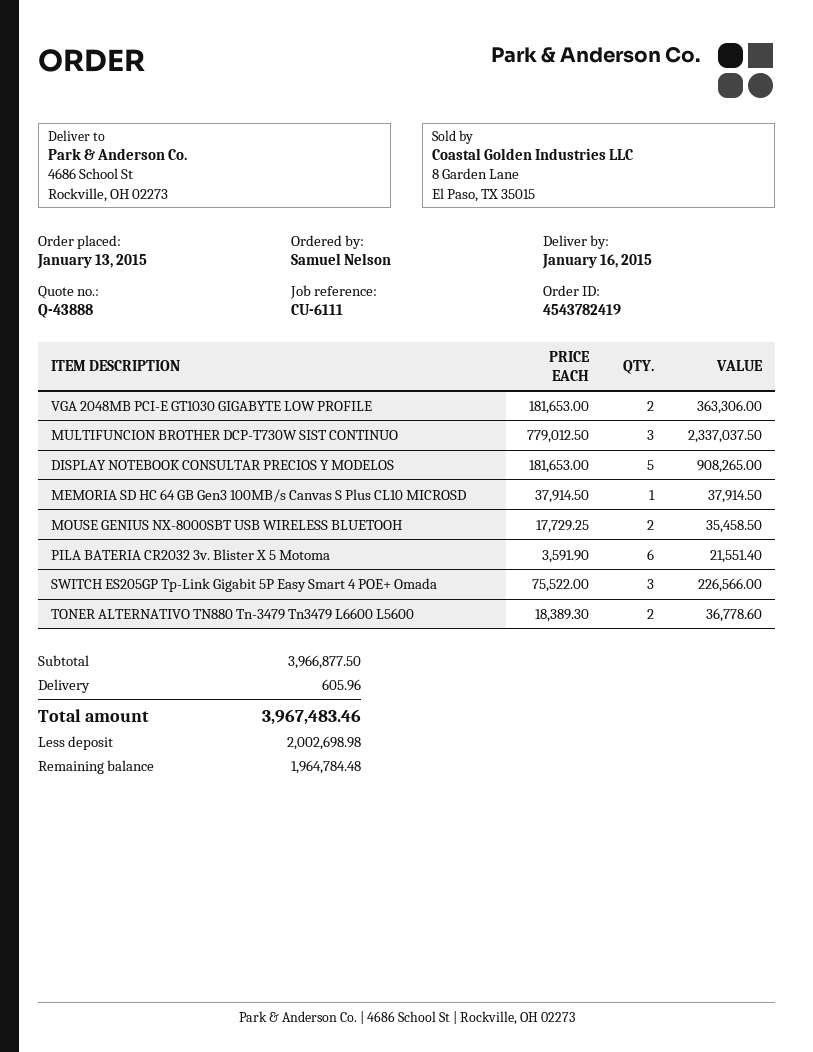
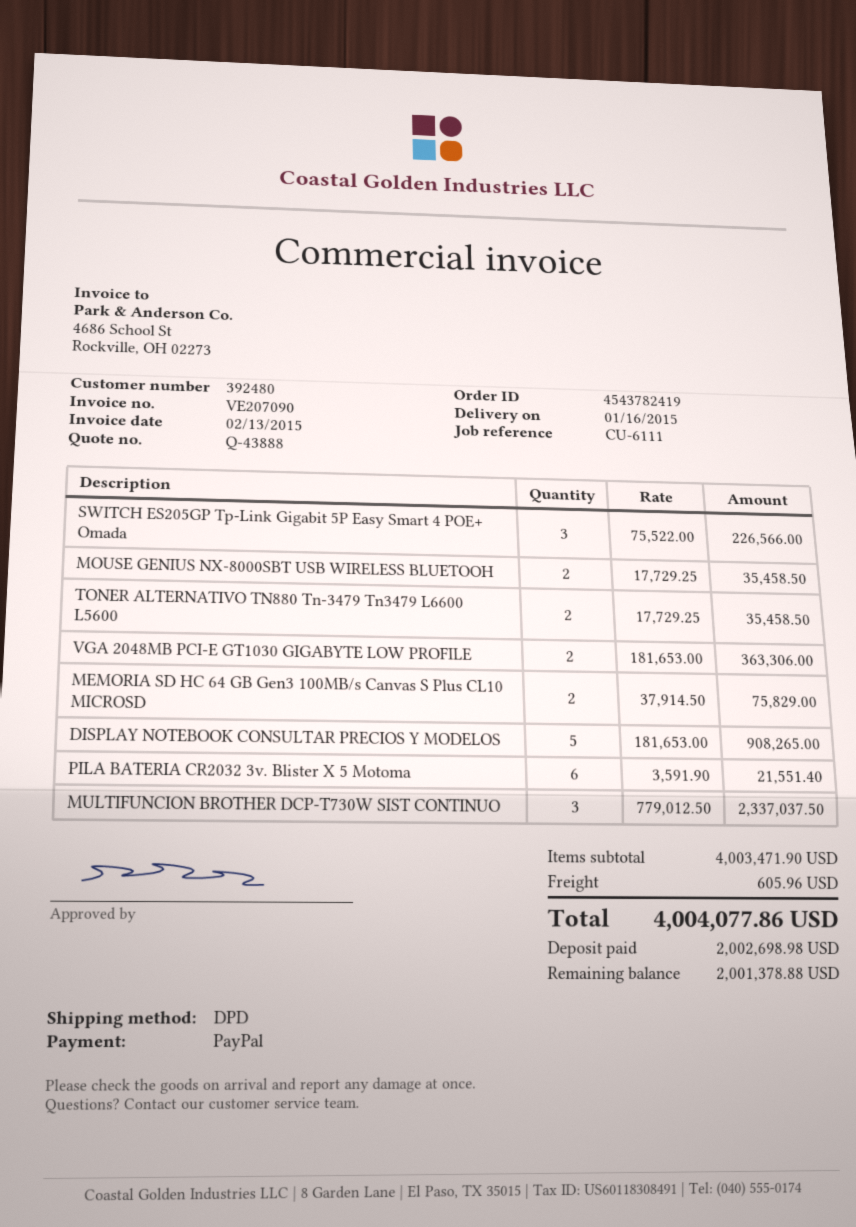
MEMORIA SD HC 64 GB Gen3 100MB/s Canvas S Plus CL10 MICROSD: 1 x 37914.50 = 37914.50 -> 2 x 37914.50 = 75829.00
TONER ALTERNATIVO TN880 Tn-3479 Tn3479 L6600 L5600: 2 x 18389.30 = 36778.60 -> 2 x 17729.25 = 35458.50
subtotal: 3966877.50 -> 4003471.90
total: 3967483.46 -> 4004077.86
balance: 1964784.48 -> 2001378.88

